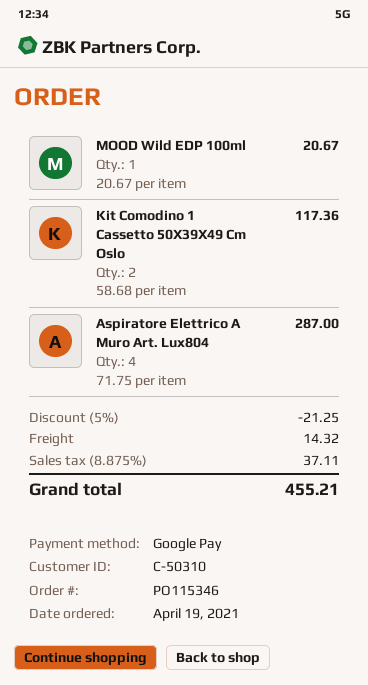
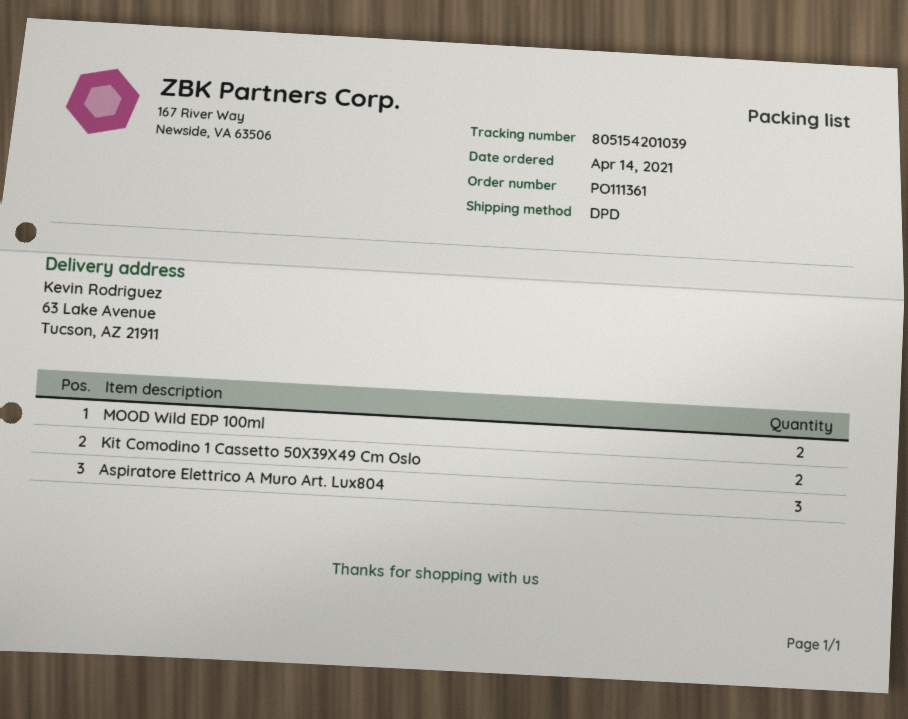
order number: PO115346 -> PO111361
order date: 2021-04-19 -> 2021-04-14
MOOD Wild EDP 100ml: 1 -> 2
Aspiratore Elettrico A Muro Art. Lux804: 4 -> 3

